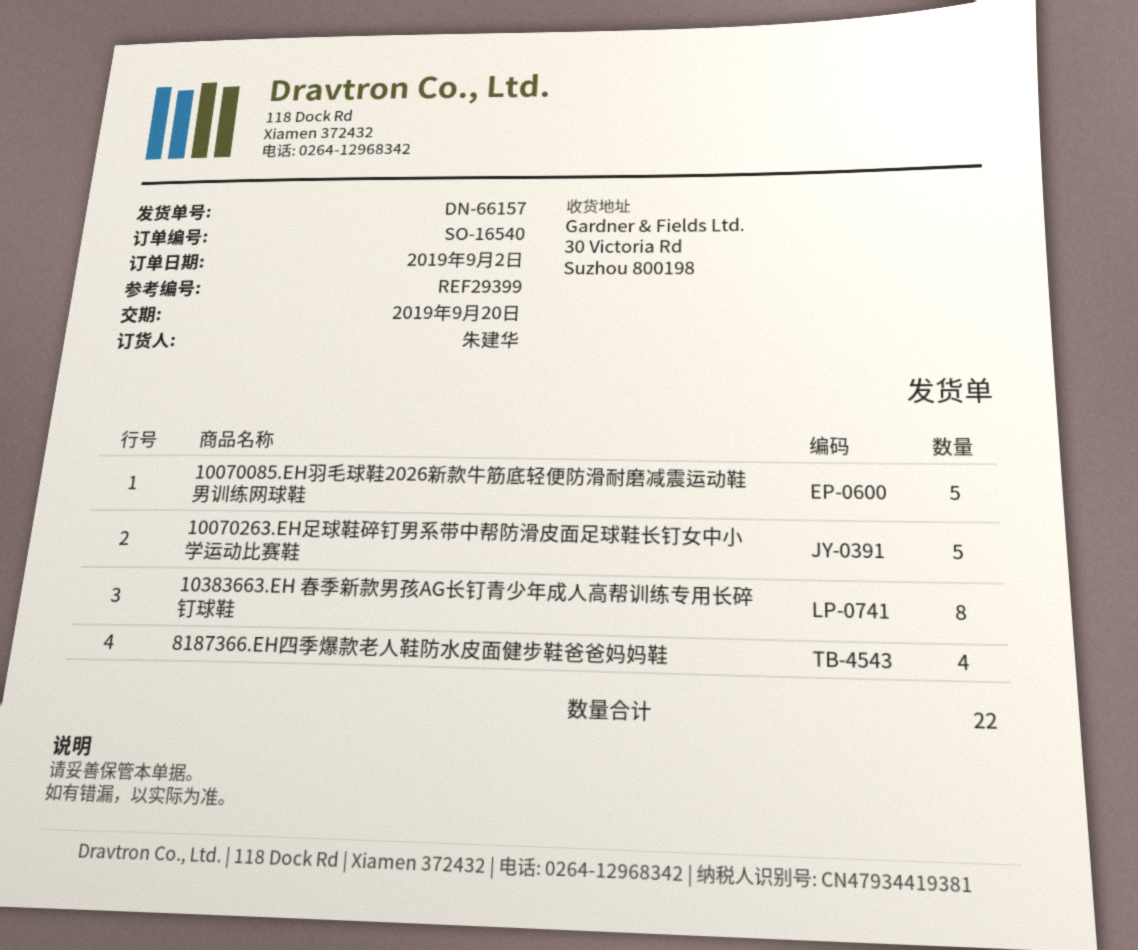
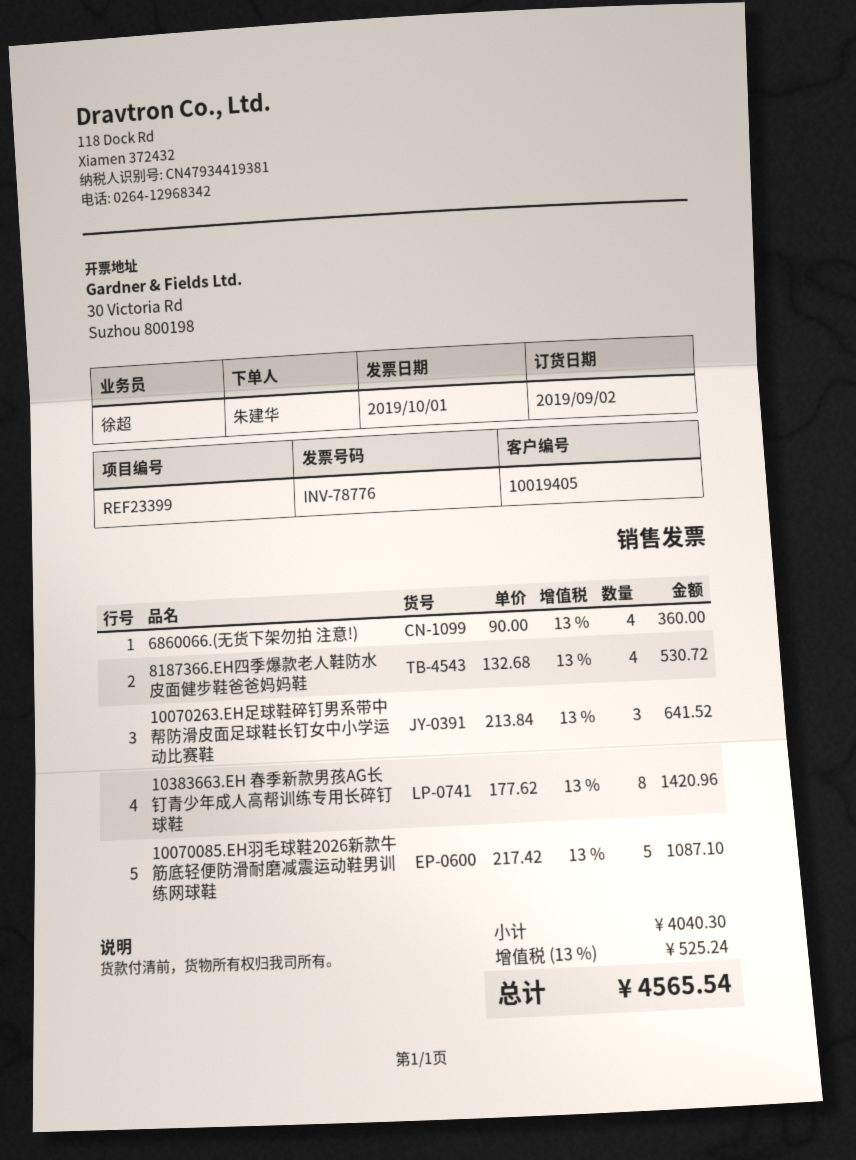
reference: REF29399 -> REF23399
10070263.EH足球鞋碎钉男系带中帮防滑皮面足球鞋长钉女中小学运动比赛鞋: 5 -> 3
6860066.(无货下架勿拍 注意!): none -> 4

